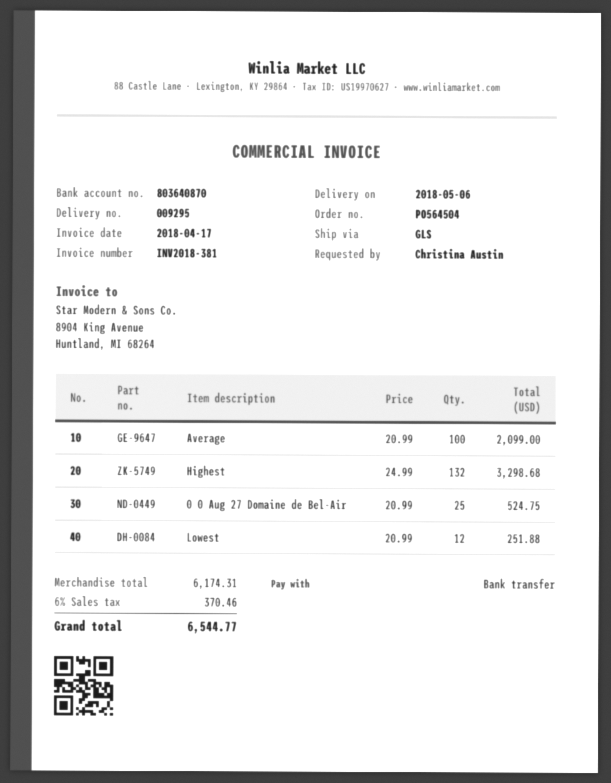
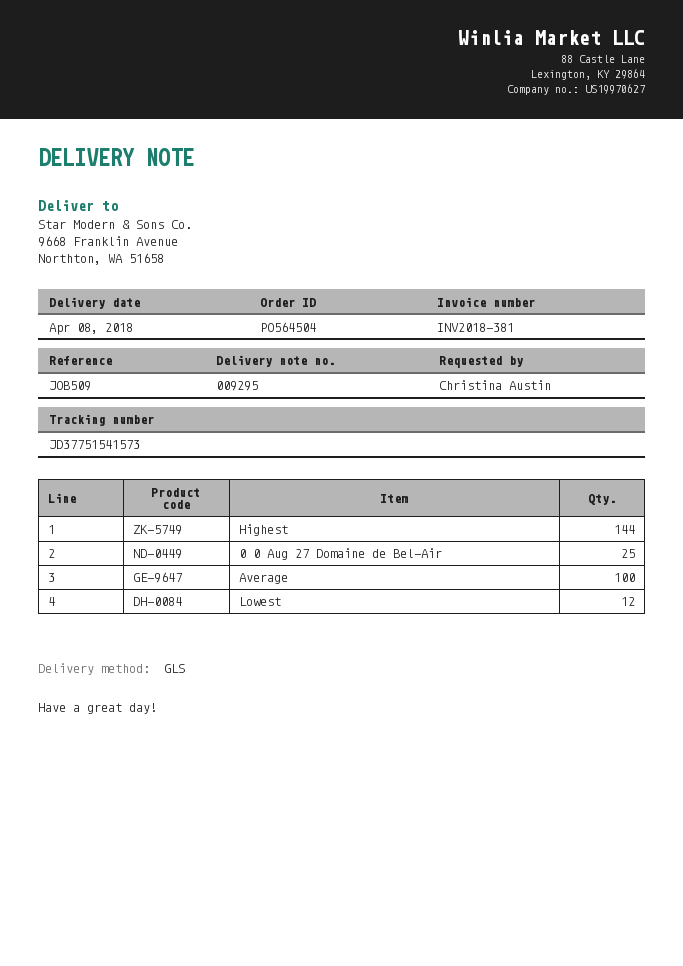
delivery date: 2018-05-06 -> 2018-04-08
Highest: 132 -> 144

